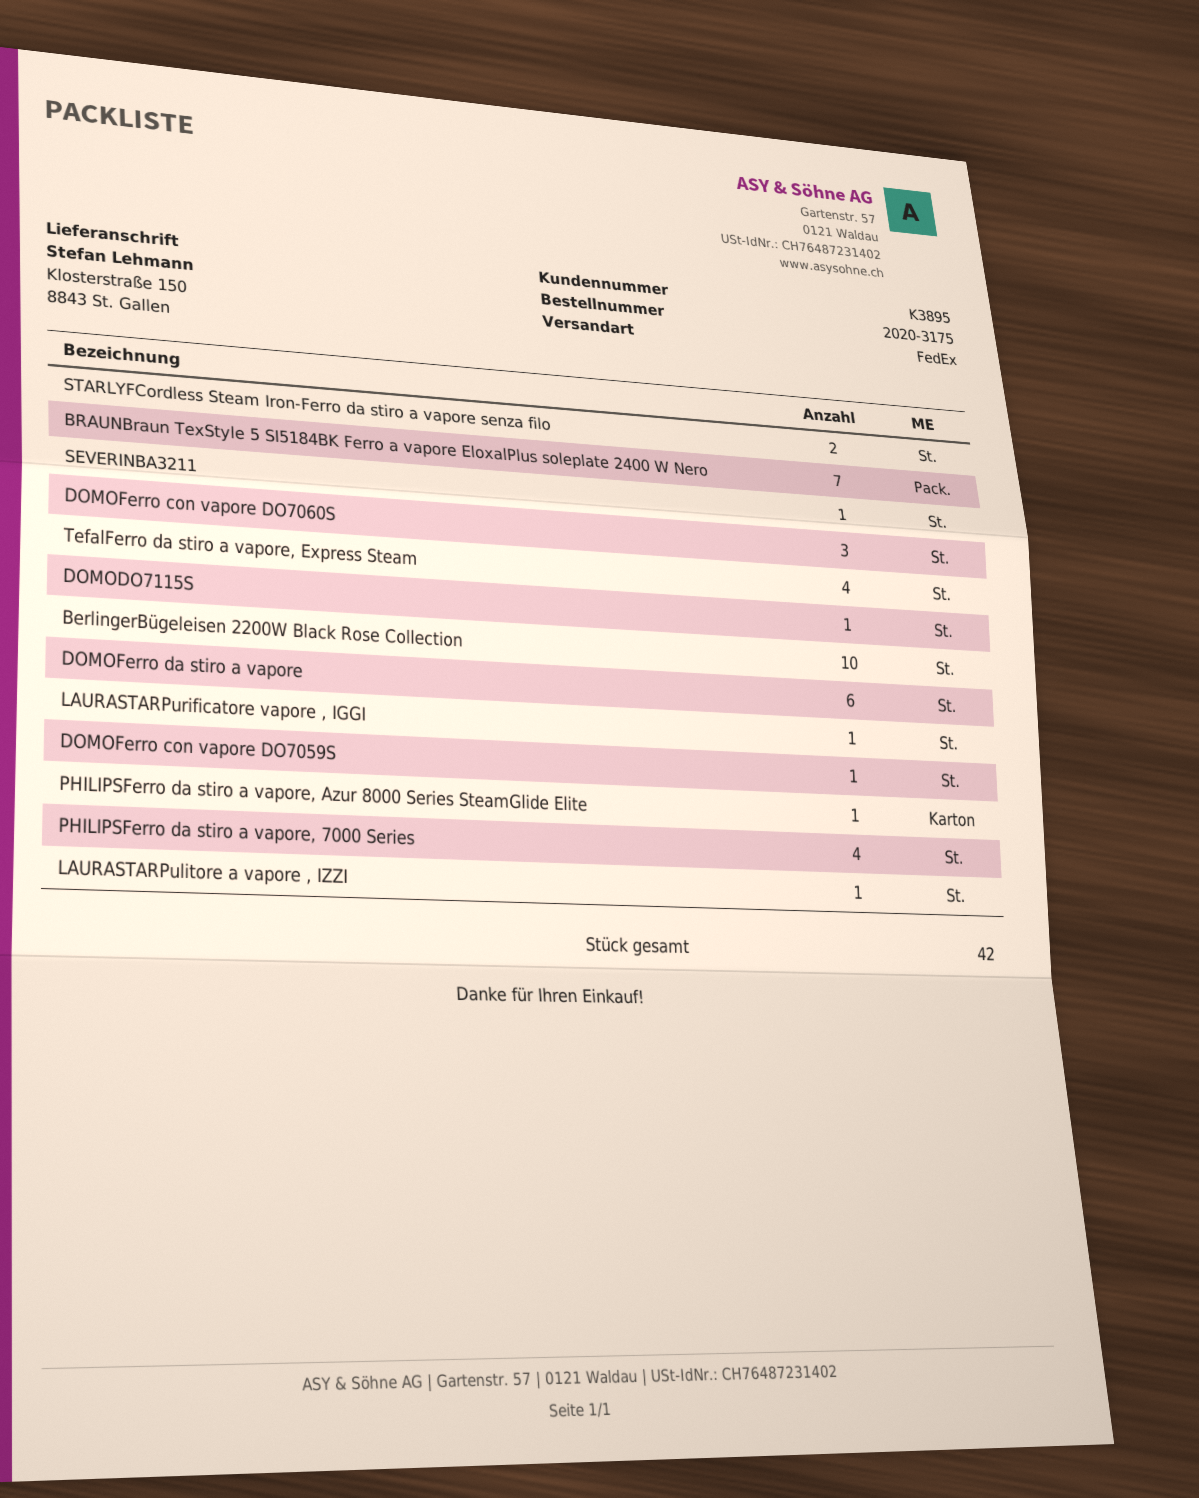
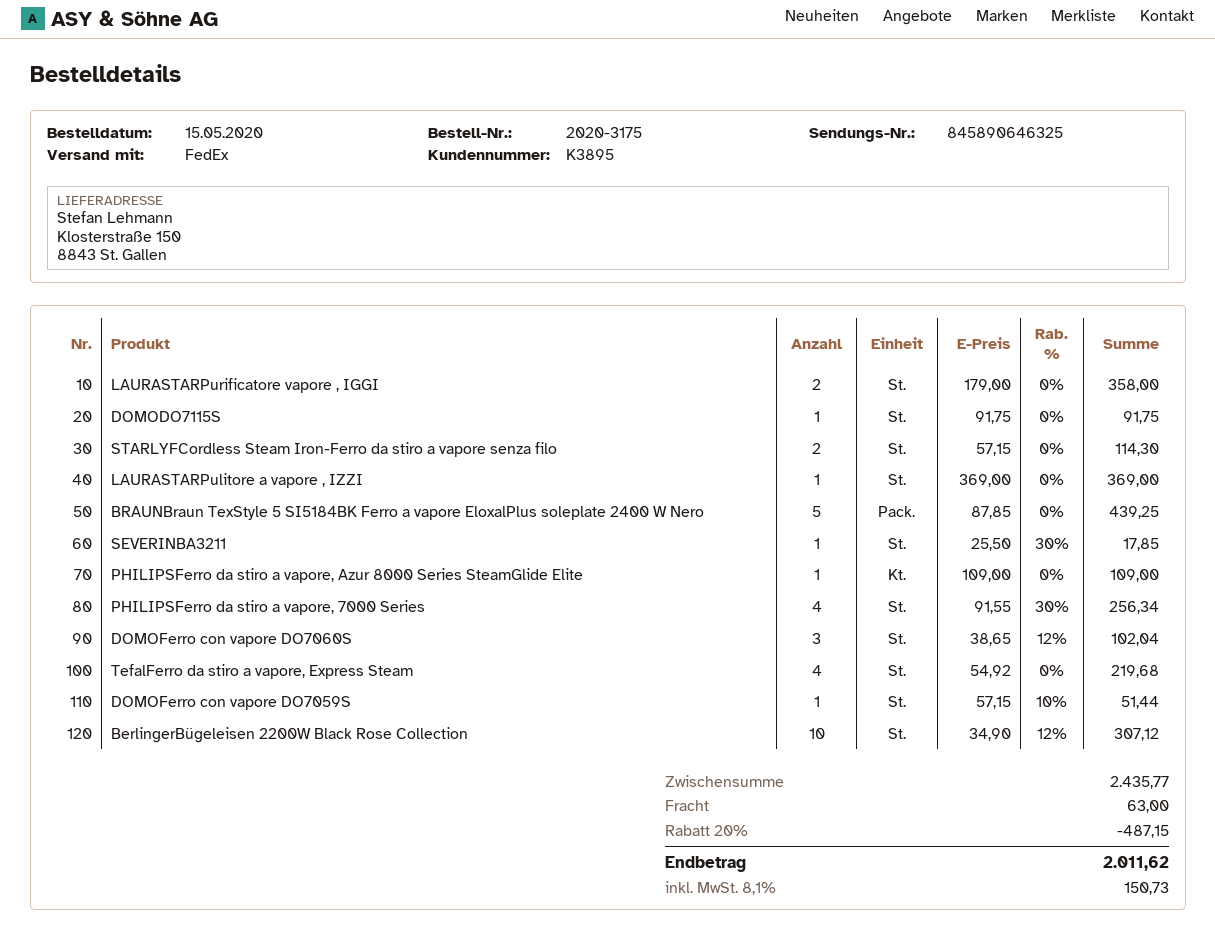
BRAUNBraun TexStyle 5 SI5184BK Ferro a vapore EloxalPlus soleplate 2400 W Nero: 7 -> 5
DOMOFerro da stiro a vapore: 6 -> none
LAURASTARPurificatore vapore , IGGI: 1 -> 2

